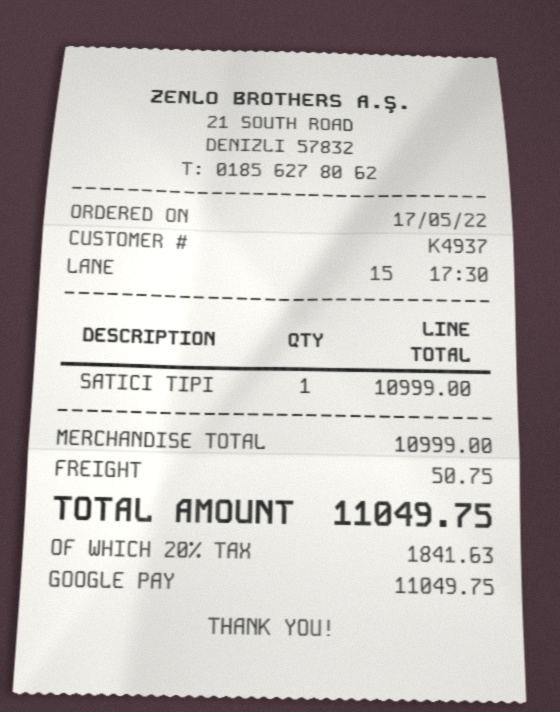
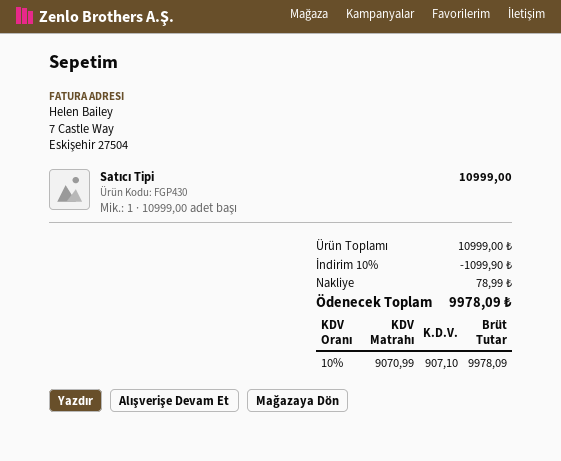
discount: none -> 10% = 1099.90
shipping: 50.75 -> 78.99
tax: 20% = 1841.63 -> 10% = 907.10
total: 11049.75 -> 9978.09

